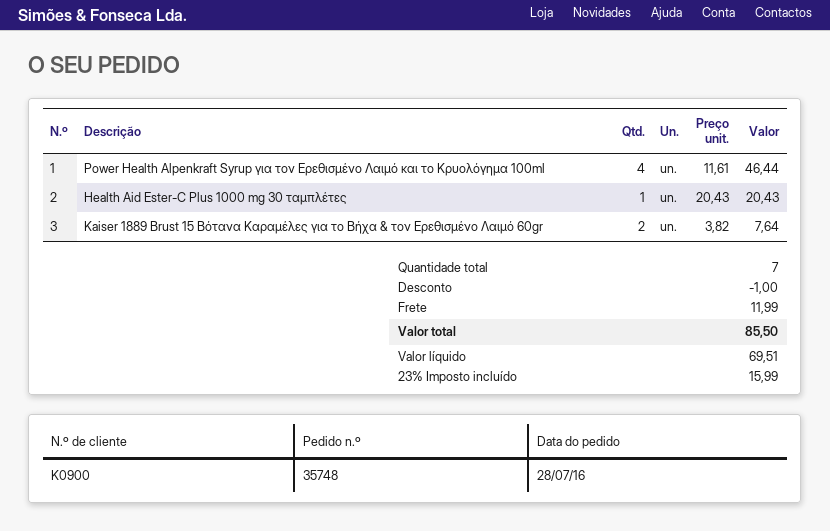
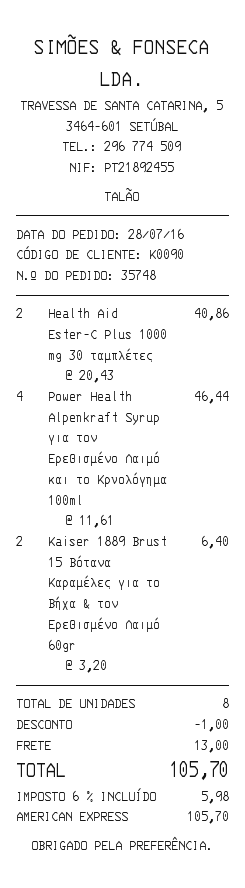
customer number: K0900 -> K0090
Health Aid Ester-C Plus 1000 mg 30 ταμπλέτες: 1 x 20.43 = 20.43 -> 2 x 20.43 = 40.86
Kaiser 1889 Brust 15 Βότανα Καραμέλες για το Βήχα & τον Ερεθισμένο Λαιμό 60gr: 2 x 3.82 = 7.64 -> 2 x 3.20 = 6.40
total quantity: 7 -> 8
shipping: 11.99 -> 13.00
tax: 23% = 15.99 -> 6% = 5.98
total: 85.50 -> 105.70

